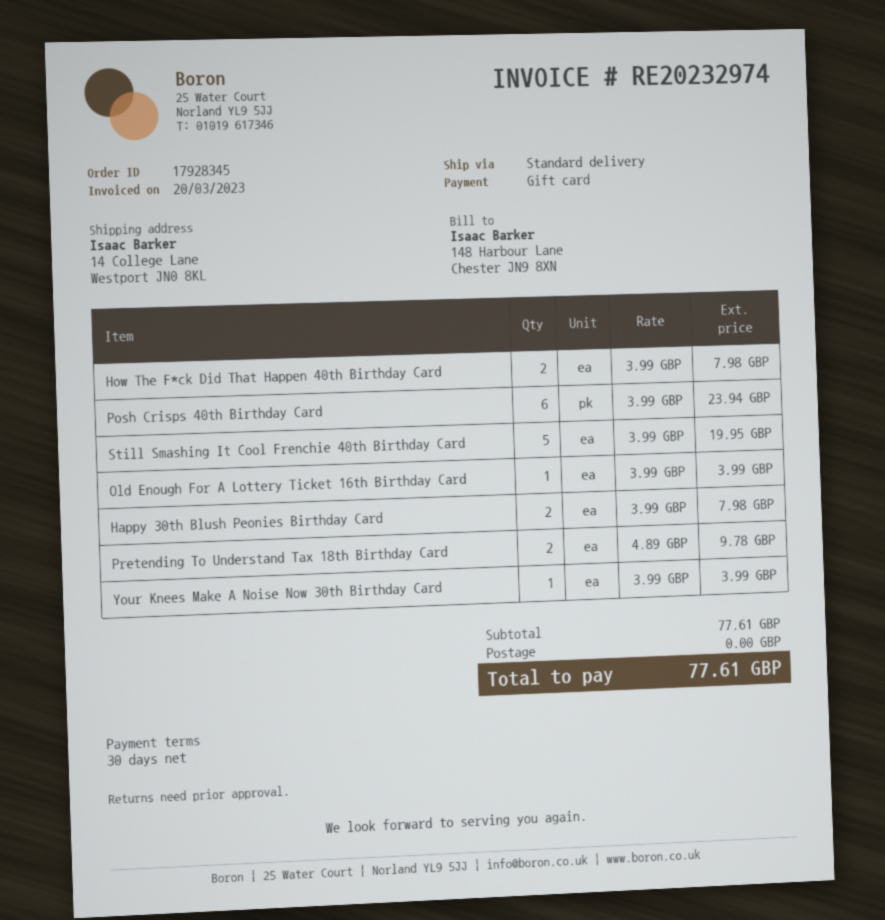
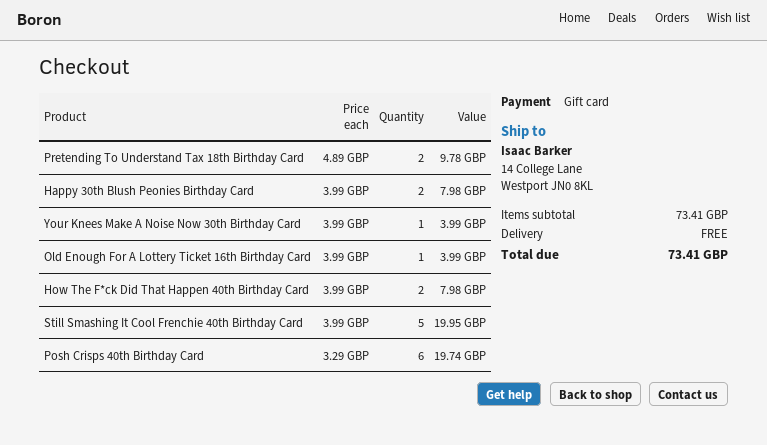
Posh Crisps 40th Birthday Card: 6 x 3.99 = 23.94 -> 6 x 3.29 = 19.74
subtotal: 77.61 -> 73.41
total: 77.61 -> 73.41

